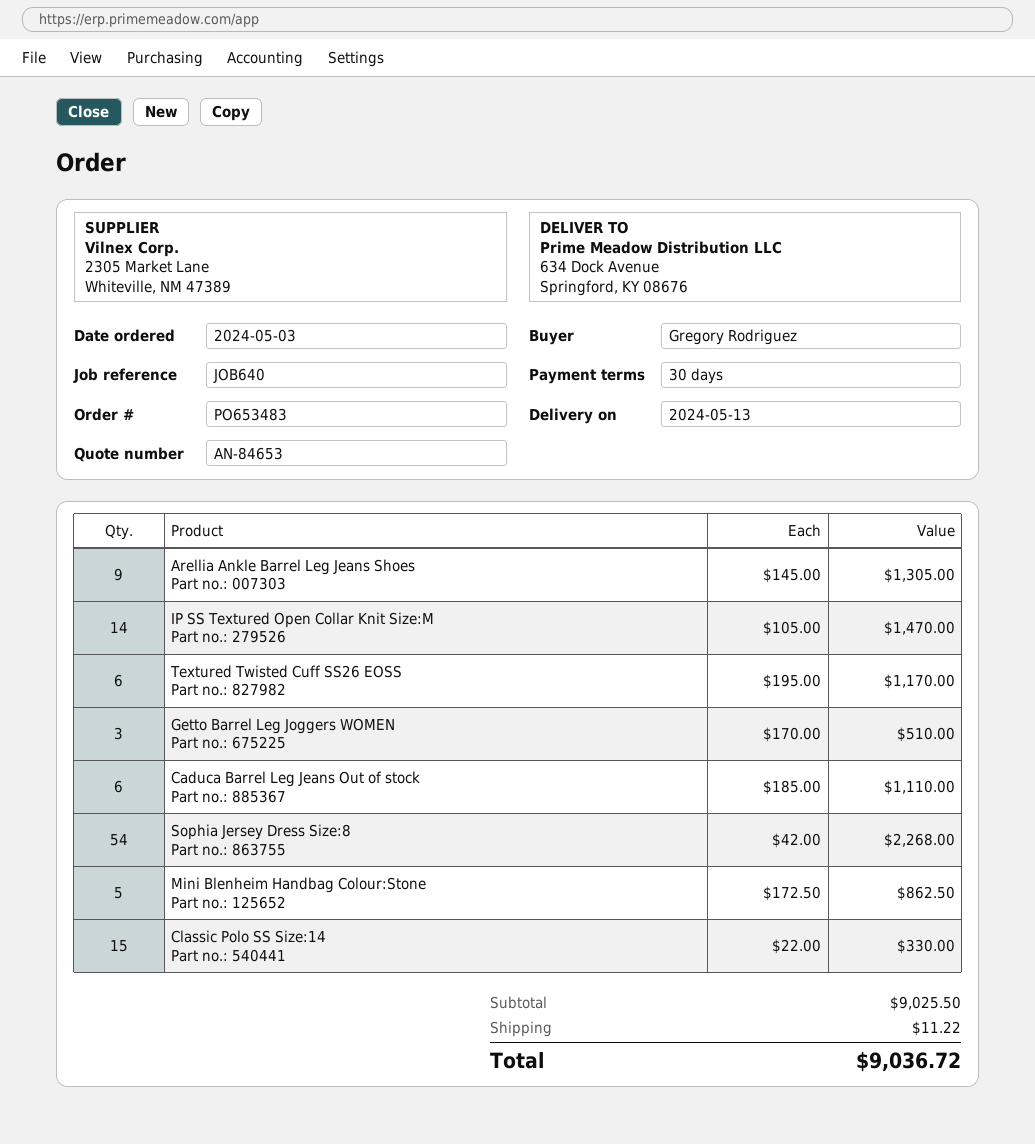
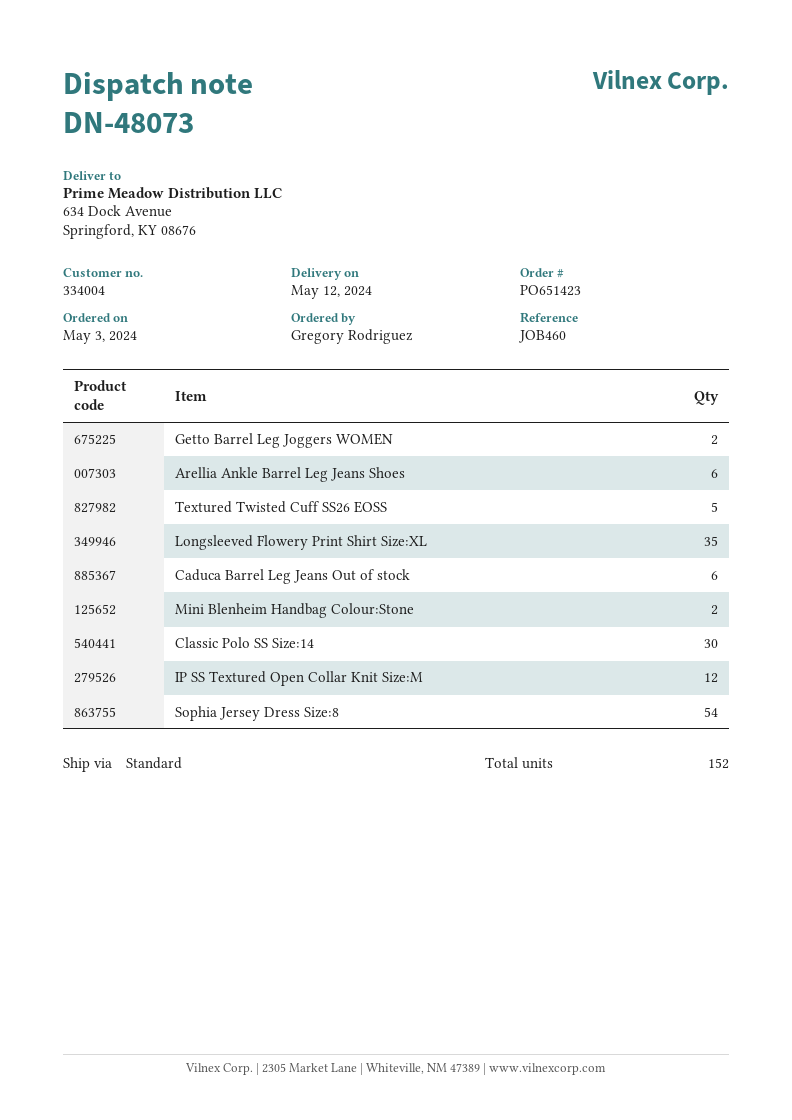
order number: PO653483 -> PO651423
delivery date: 2024-05-13 -> 2024-05-12
reference: JOB640 -> JOB460
Arellia Ankle Barrel Leg Jeans Shoes: 9 -> 6
IP SS Textured Open Collar Knit Size:M: 14 -> 12
Textured Twisted Cuff SS26 EOSS: 6 -> 5
Getto Barrel Leg Joggers WOMEN: 3 -> 2
Mini Blenheim Handbag Colour:Stone: 5 -> 2
Classic Polo SS Size:14: 15 -> 30
Longsleeved Flowery Print Shirt Size:XL: none -> 35

